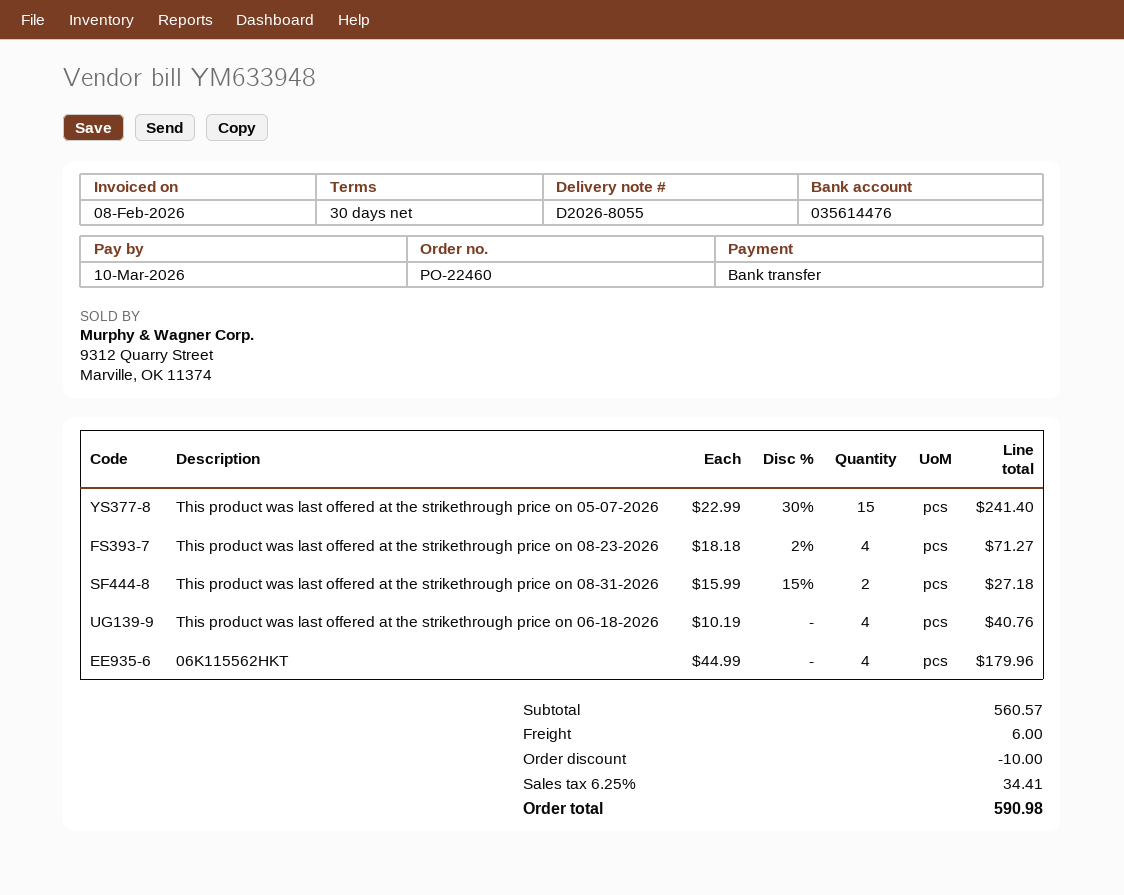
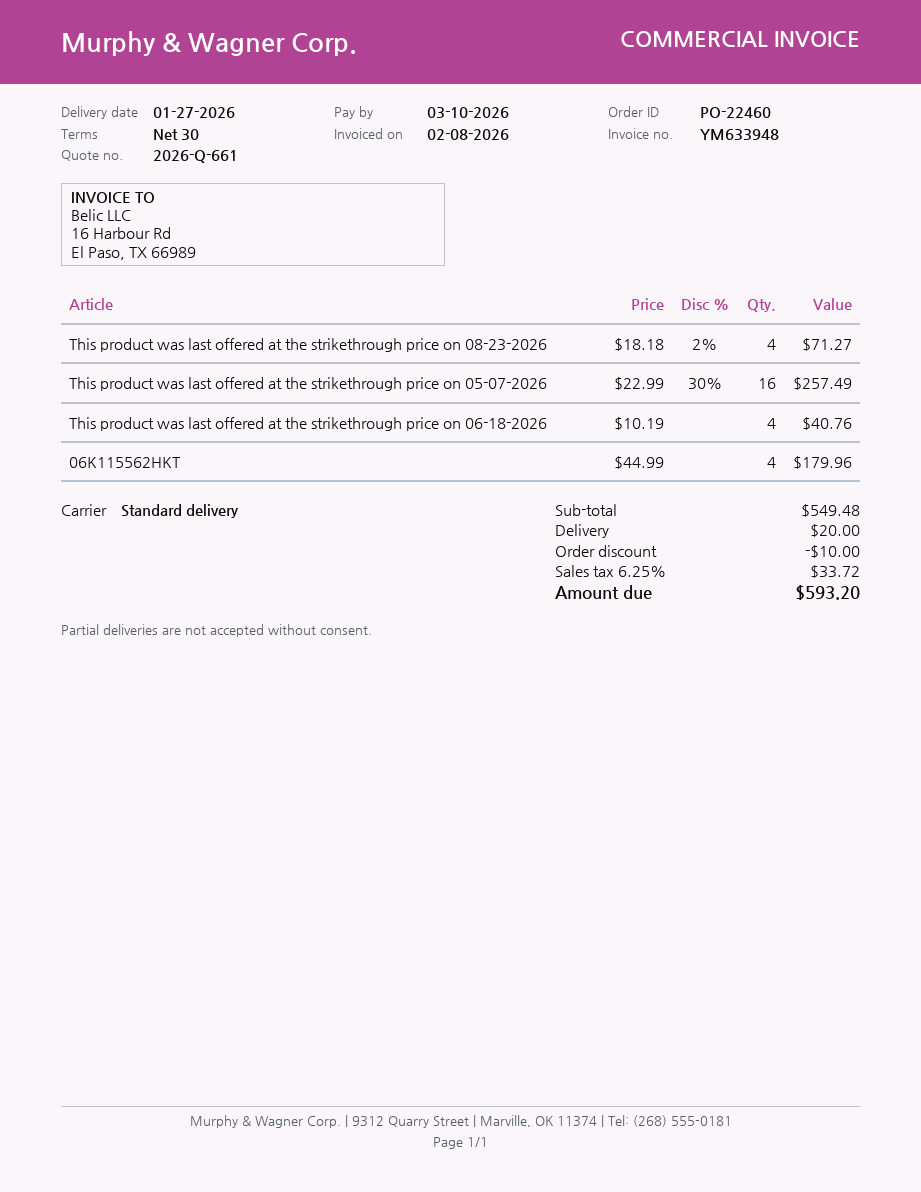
This product was last offered at the strikethrough price on 05-07-2026: 15 x 22.99 - 30% = 241.40 -> 16 x 22.99 - 30% = 257.49
This product was last offered at the strikethrough price on 08-31-2026: 2 x 15.99 - 15% = 27.18 -> none
subtotal: 560.57 -> 549.48
shipping: 6.00 -> 20.00
tax: 6.25% = 34.41 -> 6.25% = 33.72
total: 590.98 -> 593.20

